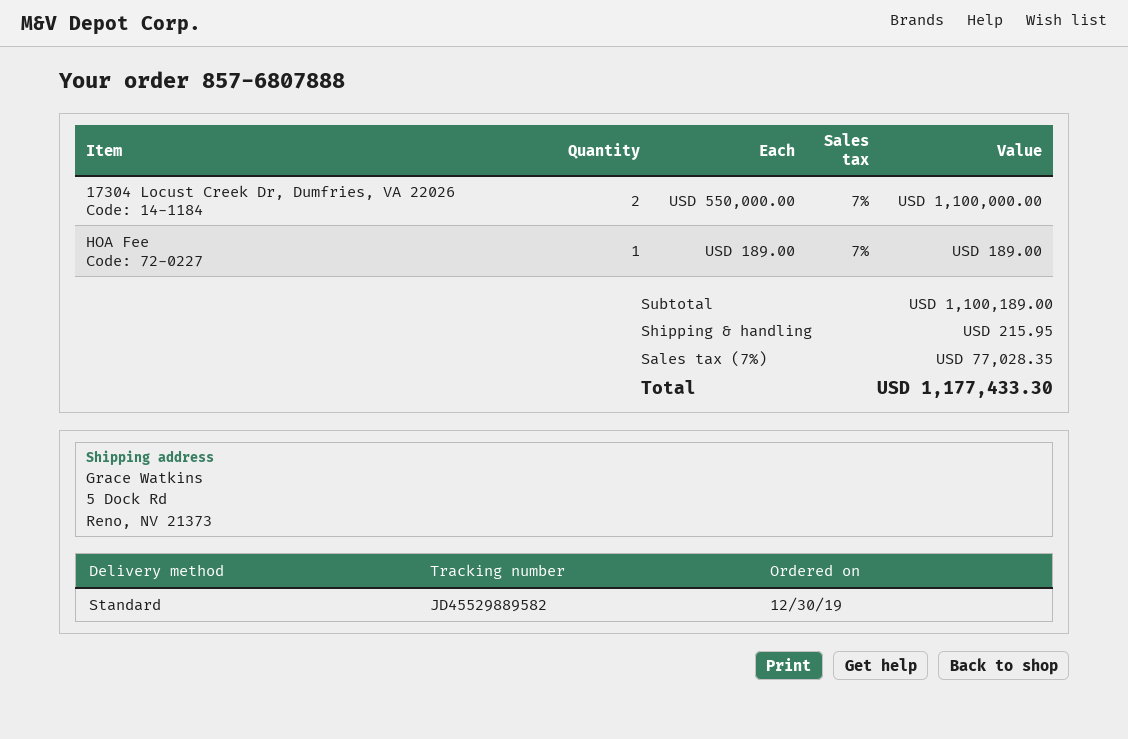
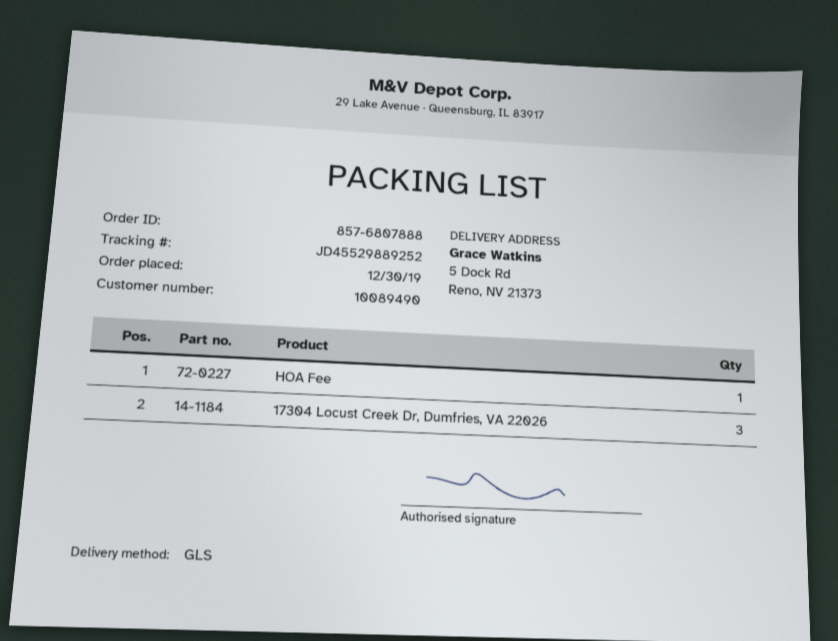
shipping method: standard -> GLS
tracking number: JD45529889582 -> JD45529889252
17304 Locust Creek Dr, Dumfries, VA 22026: 2 -> 3

